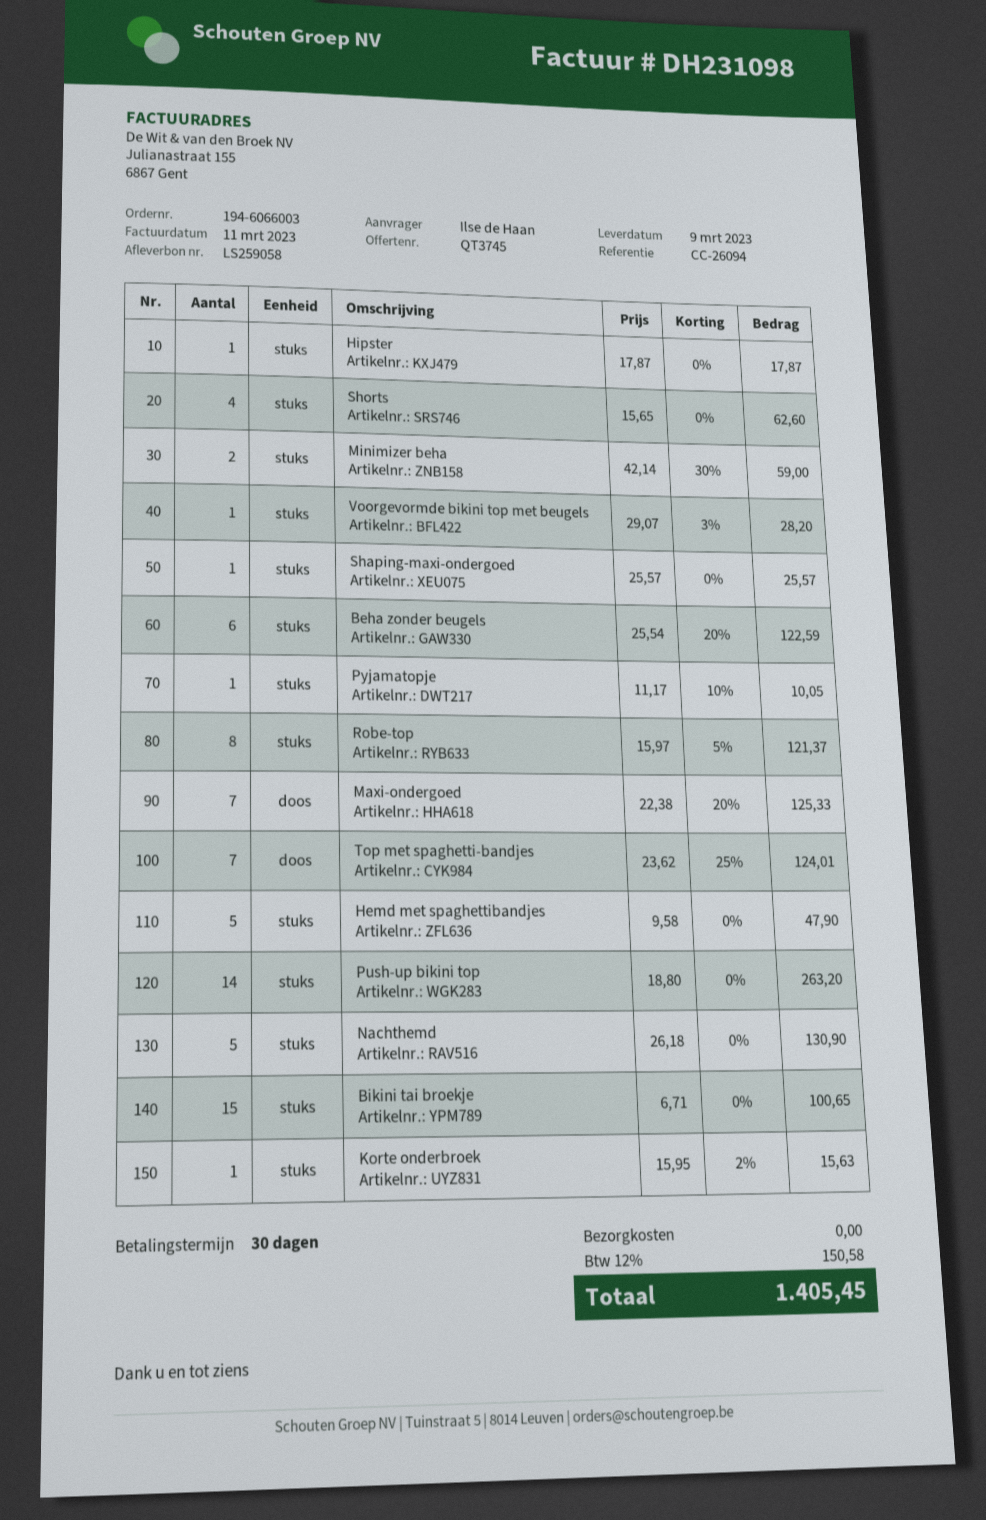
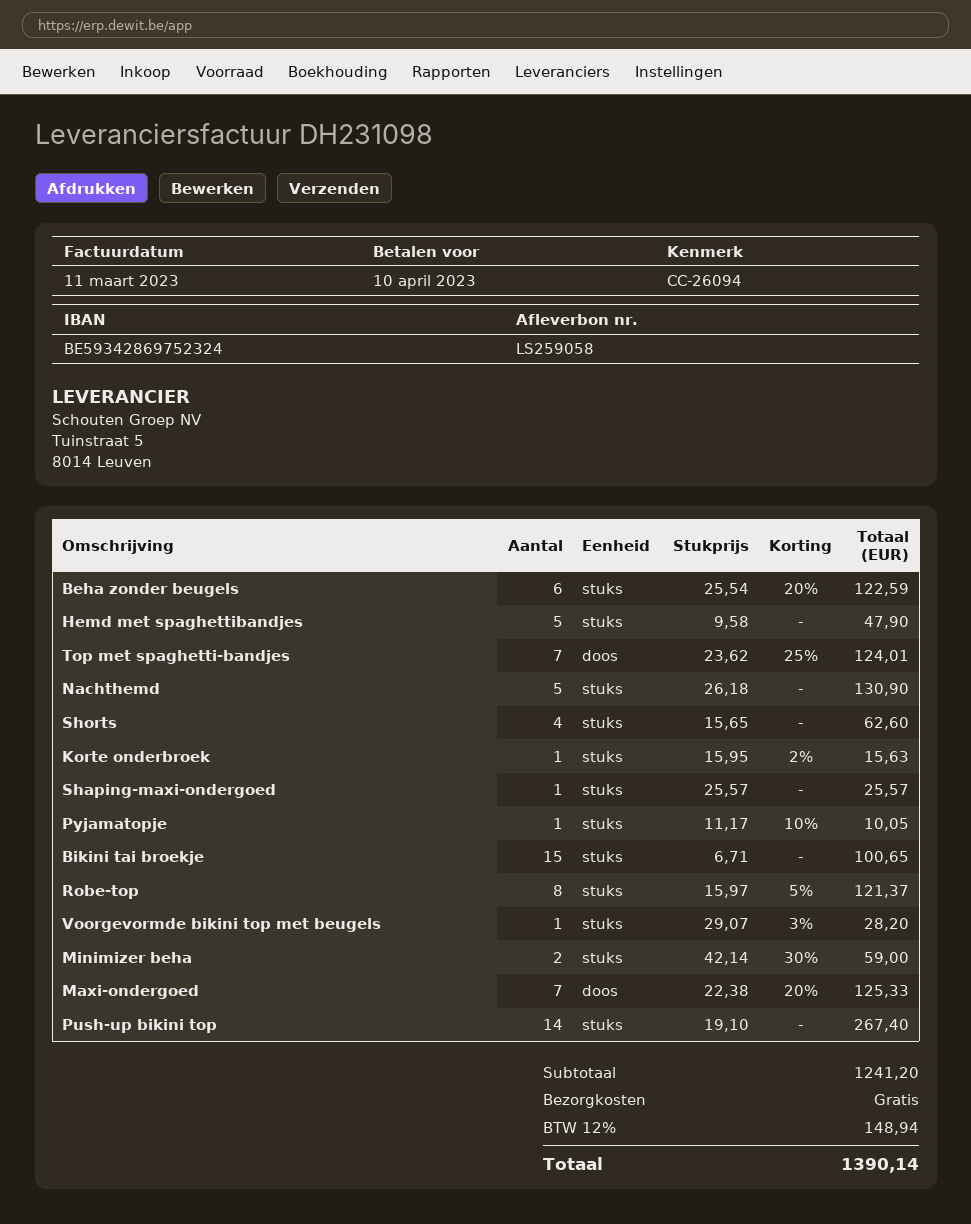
Hipster: 1 x 17.87 = 17.87 -> none
Push-up bikini top: 14 x 18.80 = 263.20 -> 14 x 19.10 = 267.40
tax: 12% = 150.58 -> 12% = 148.94
total: 1405.45 -> 1390.14

